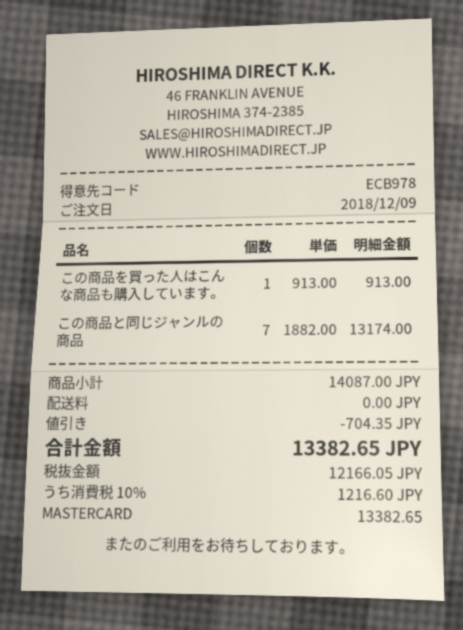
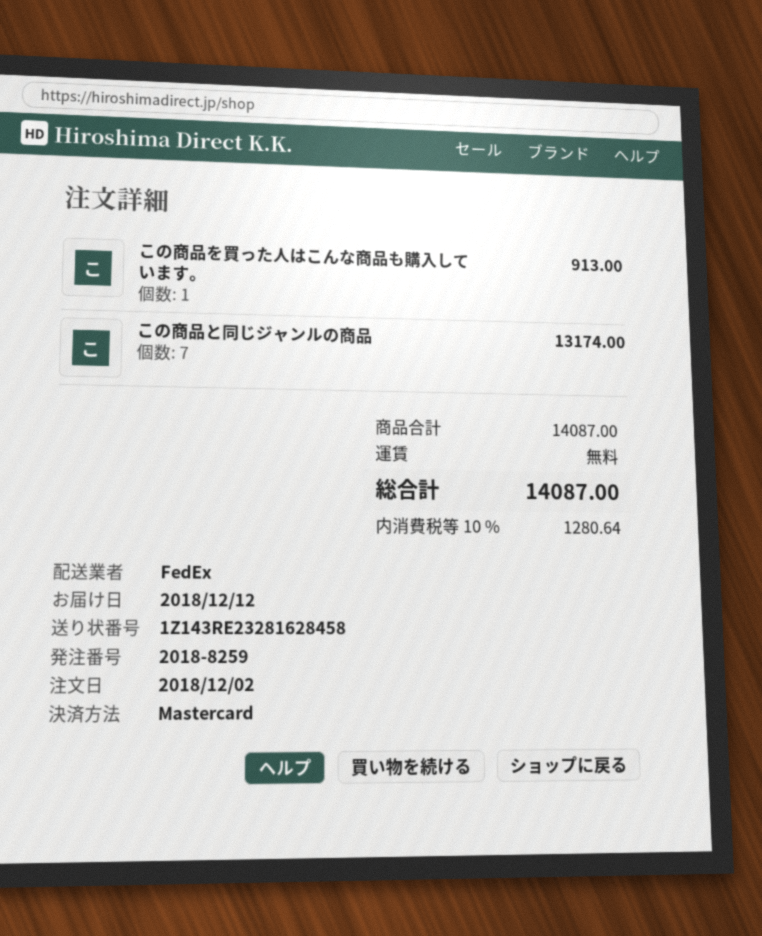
order date: 2018-12-09 -> 2018-12-02
discount: 704.35 -> none
tax: 10% = 1216.60 -> 10% = 1280.64
total: 13382.65 -> 14087.00

